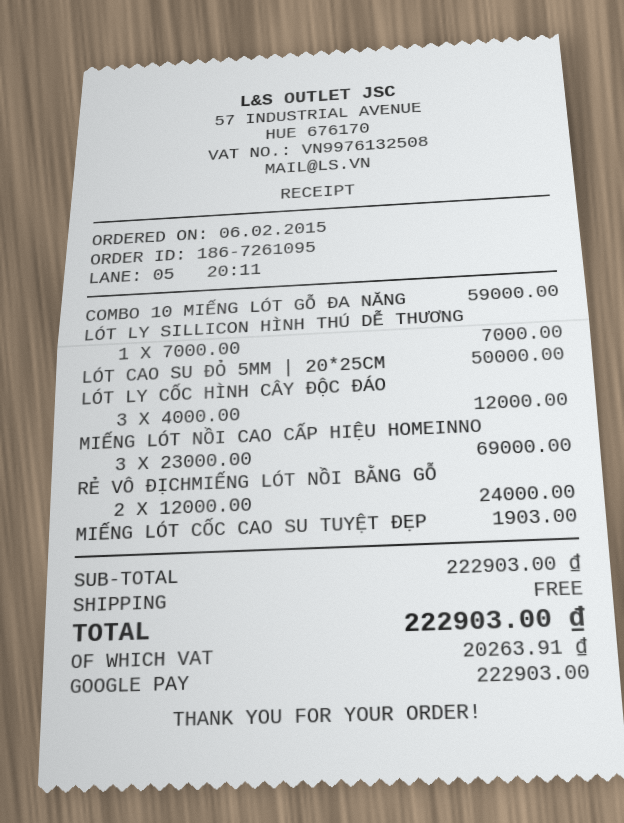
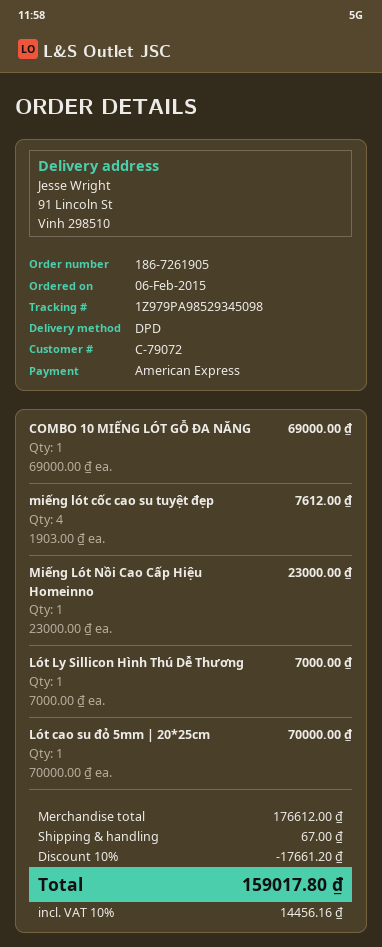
order number: 186-7261095 -> 186-7261905
payment method: Google Pay -> American Express
COMBO 10 MIẾNG LÓT GỖ ĐA NĂNG: 1 x 59000.00 = 59000.00 -> 1 x 69000.00 = 69000.00
LÓT CAO SU ĐỎ 5MM | 20*25CM: 1 x 50000.00 = 50000.00 -> 1 x 70000.00 = 70000.00
LÓT LY CỐC HÌNH CÂY ĐỘC ĐÁO: 3 x 4000.00 = 12000.00 -> none
MIẾNG LÓT NỒI CAO CẤP HIỆU HOMEINNO: 3 x 23000.00 = 69000.00 -> 1 x 23000.00 = 23000.00
RẺ VÔ ĐỊCHMIẾNG LÓT NỒI BẰNG GỖ: 2 x 12000.00 = 24000.00 -> none
MIẾNG LÓT CỐC CAO SU TUYỆT ĐẸP: 1 x 1903.00 = 1903.00 -> 4 x 1903.00 = 7612.00
subtotal: 222903.00 -> 176612.00
discount: none -> 10% = 17661.20
shipping: 0.00 -> 67.00
tax: 20263.91 -> 14456.16
total: 222903.00 -> 159017.80

